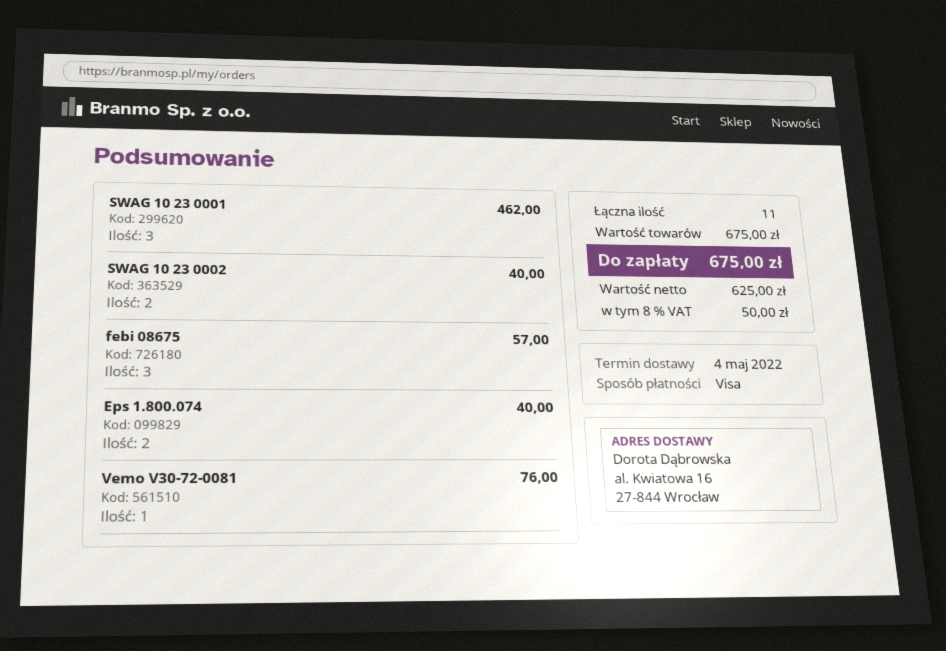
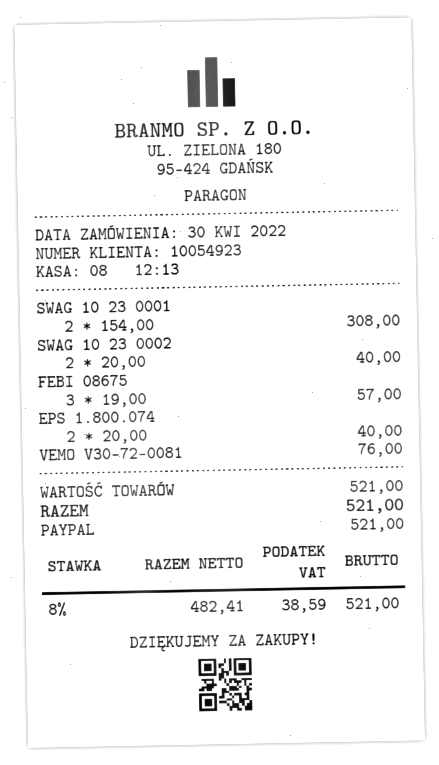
payment method: Visa -> PayPal
SWAG 10 23 0001: 3 for 462.00 -> 2 for 308.00
subtotal: 675.00 -> 521.00
net: 625.00 -> 482.41
tax: 8% = 50.00 -> 8% = 38.59
total: 675.00 -> 521.00

